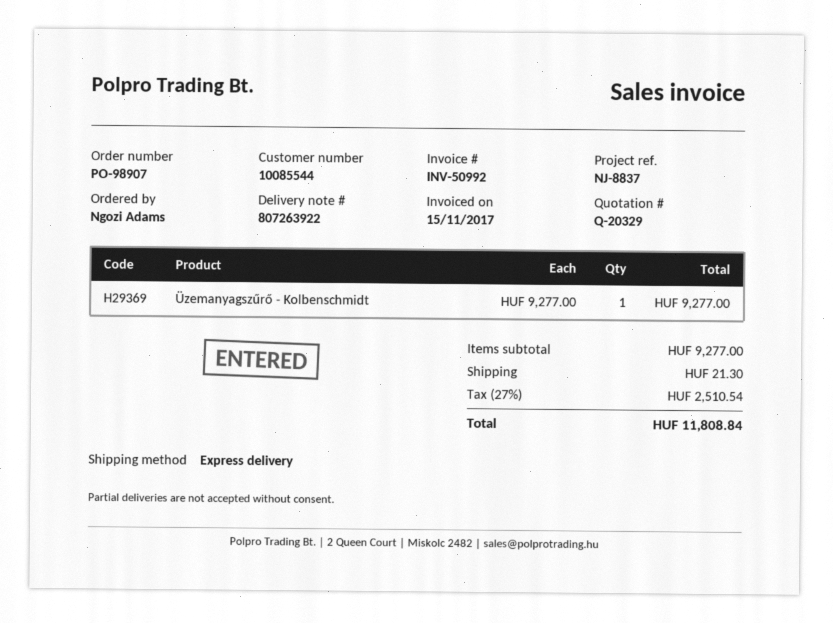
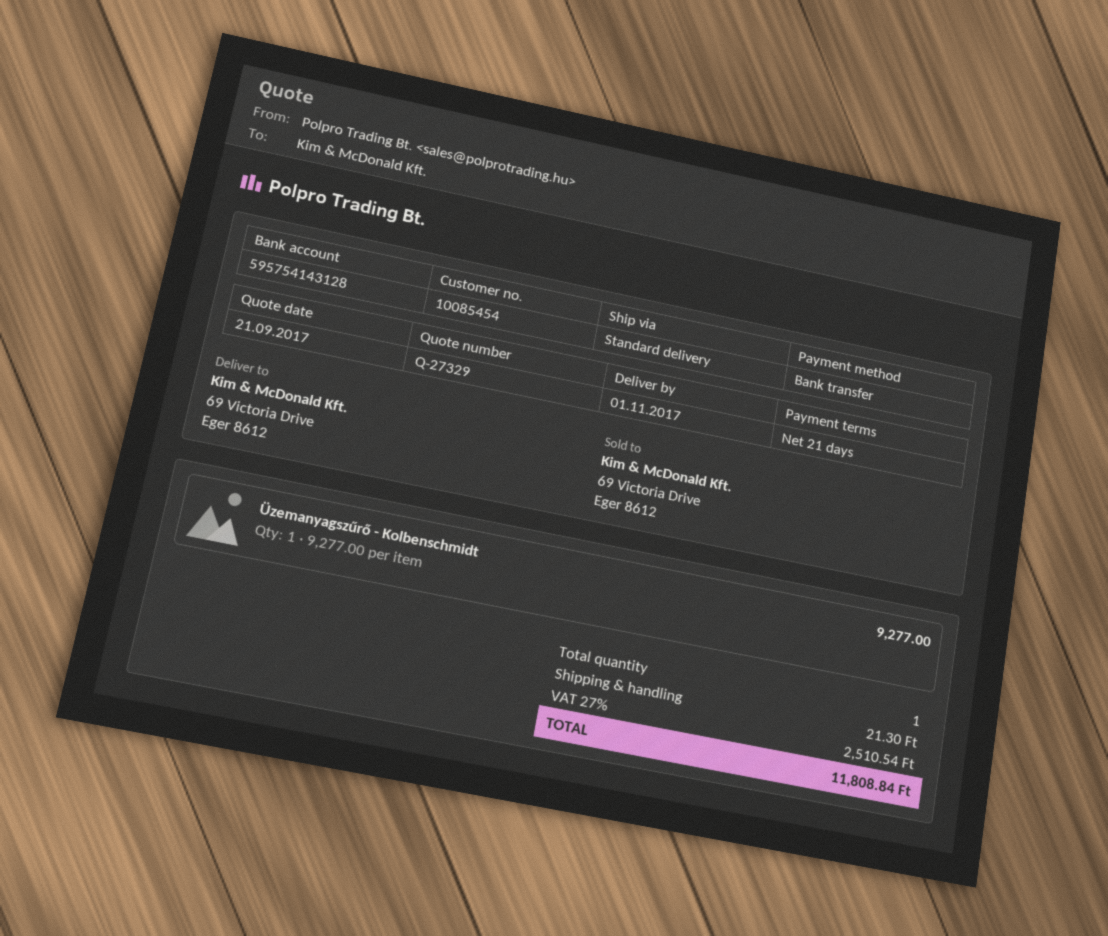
quote number: Q-20329 -> Q-27329
customer number: 10085544 -> 10085454
shipping method: express -> standard

